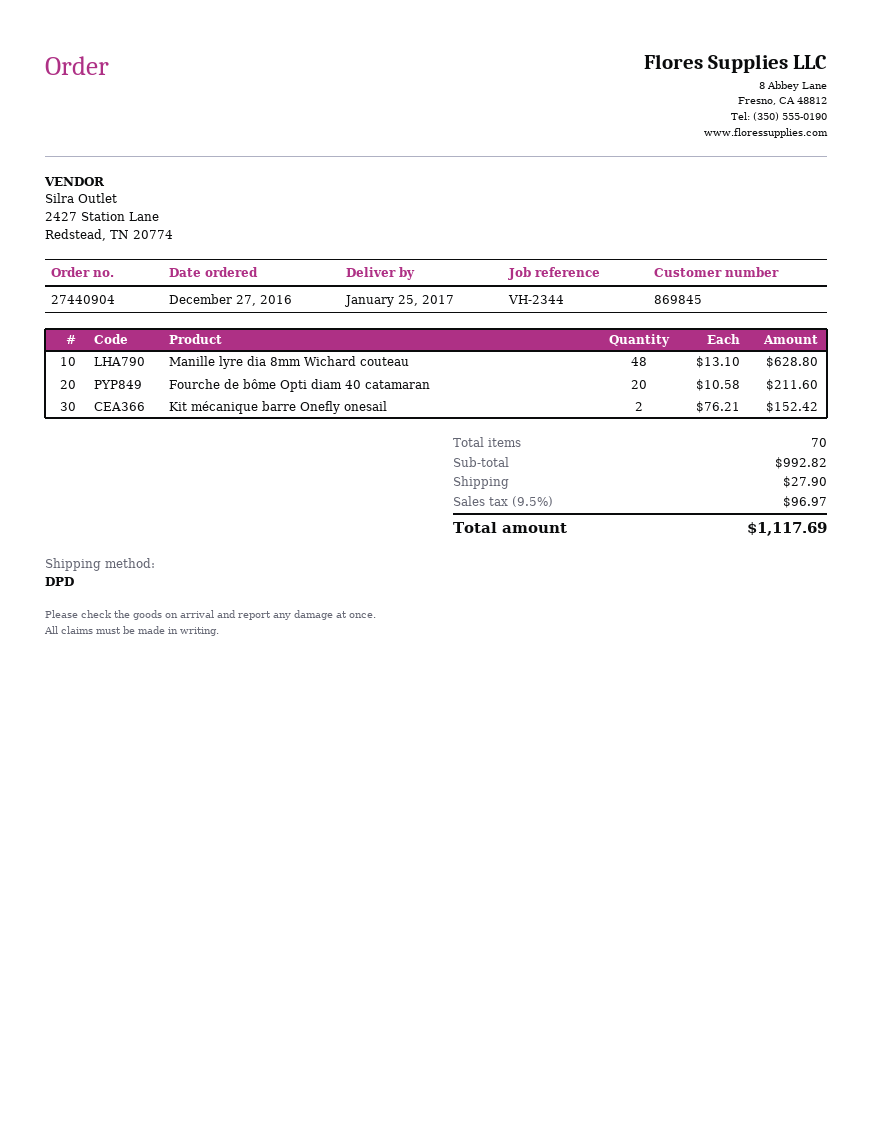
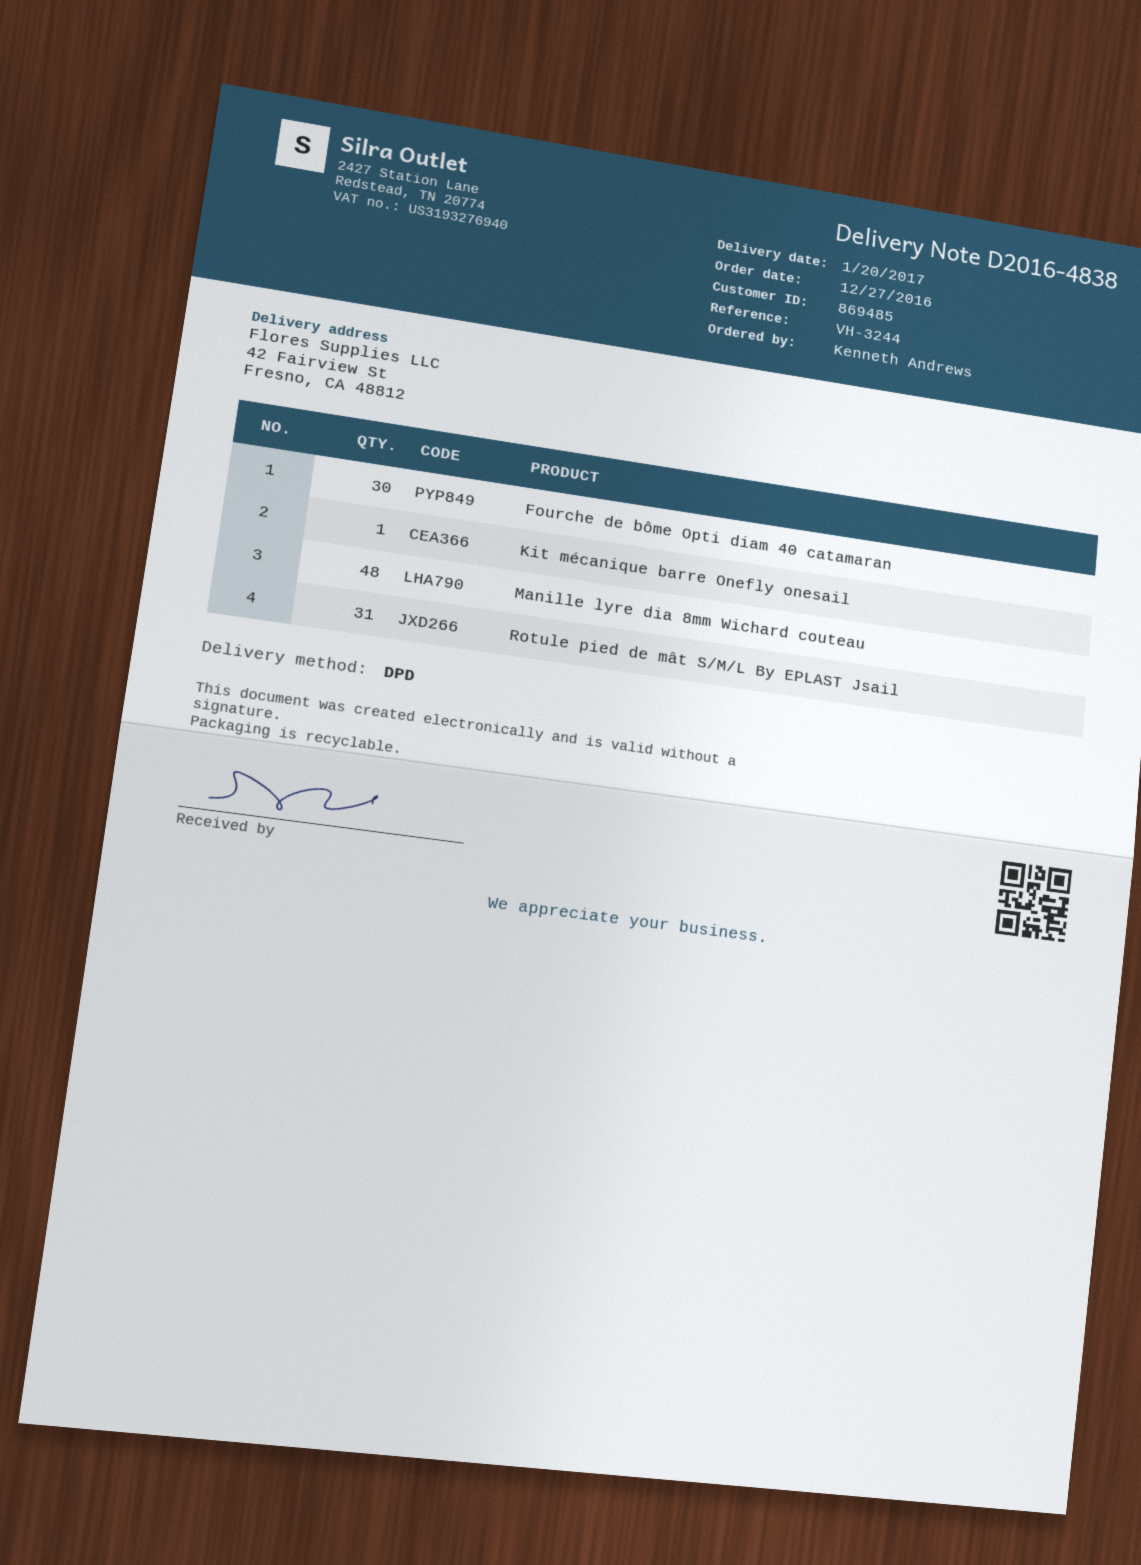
delivery date: 2017-01-25 -> 2017-01-20
customer number: 869845 -> 869485
reference: VH-2344 -> VH-3244
Fourche de bôme Opti diam 40 catamaran: 20 -> 30
Kit mécanique barre Onefly onesail: 2 -> 1
Rotule pied de mât S/M/L By EPLAST Jsail: none -> 31

